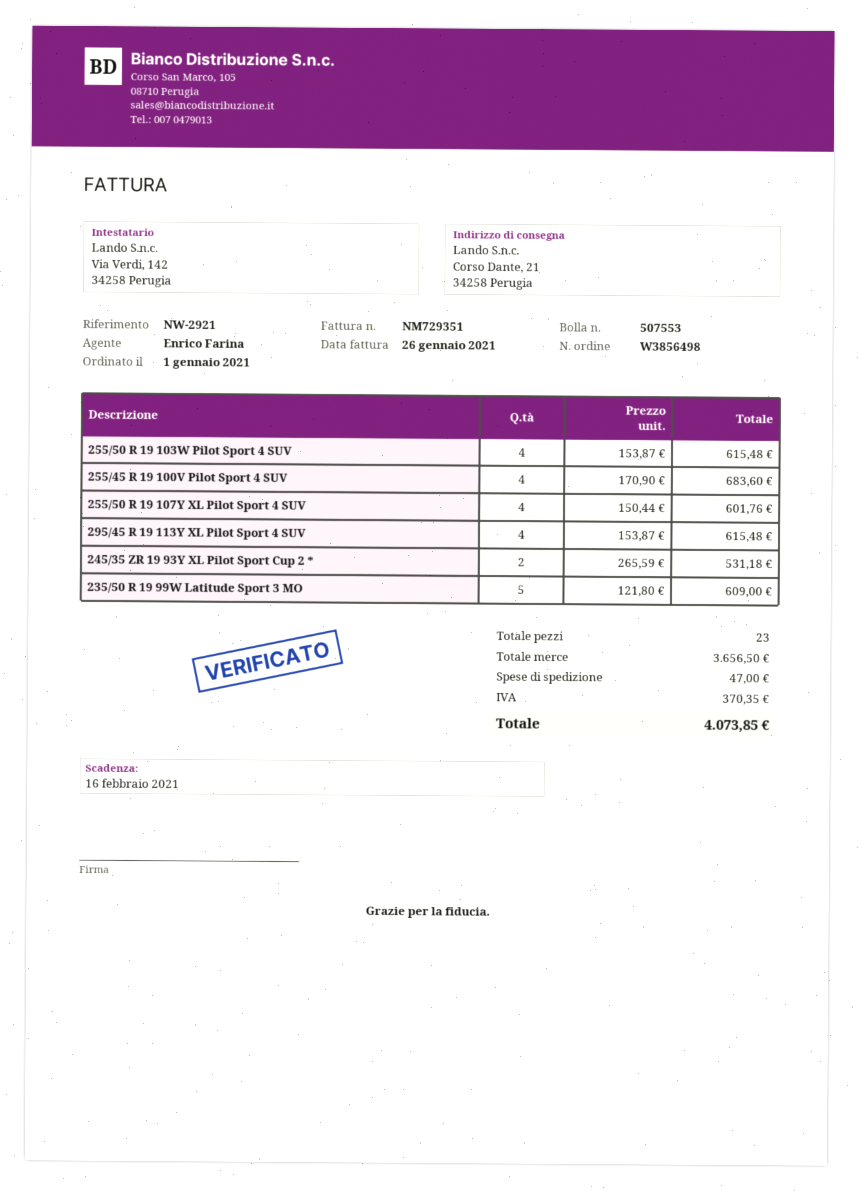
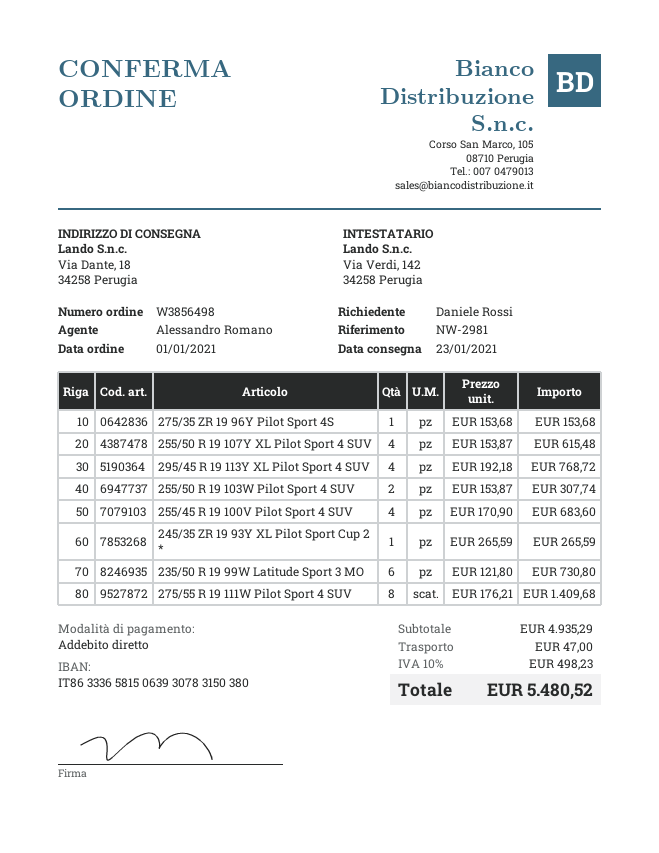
reference: NW-2921 -> NW-2981
sales rep: Enrico Farina -> Alessandro Romano
ship to: Corso Dante, 21, 34258 Perugia -> Via Dante, 18, 34258 Perugia
255/50 R 19 103W Pilot Sport 4 SUV: 4 x 153.87 = 615.48 -> 2 x 153.87 = 307.74
255/50 R 19 107Y XL Pilot Sport 4 SUV: 4 x 150.44 = 601.76 -> 4 x 153.87 = 615.48
295/45 R 19 113Y XL Pilot Sport 4 SUV: 4 x 153.87 = 615.48 -> 4 x 192.18 = 768.72
245/35 ZR 19 93Y XL Pilot Sport Cup 2 *: 2 x 265.59 = 531.18 -> 1 x 265.59 = 265.59
235/50 R 19 99W Latitude Sport 3 MO: 5 x 121.80 = 609.00 -> 6 x 121.80 = 730.80
275/35 ZR 19 96Y Pilot Sport 4S: none -> 1 x 153.68 = 153.68
275/55 R 19 111W Pilot Sport 4 SUV: none -> 8 x 176.21 = 1409.68
subtotal: 3656.50 -> 4935.29
tax: 370.35 -> 498.23
total: 4073.85 -> 5480.52

